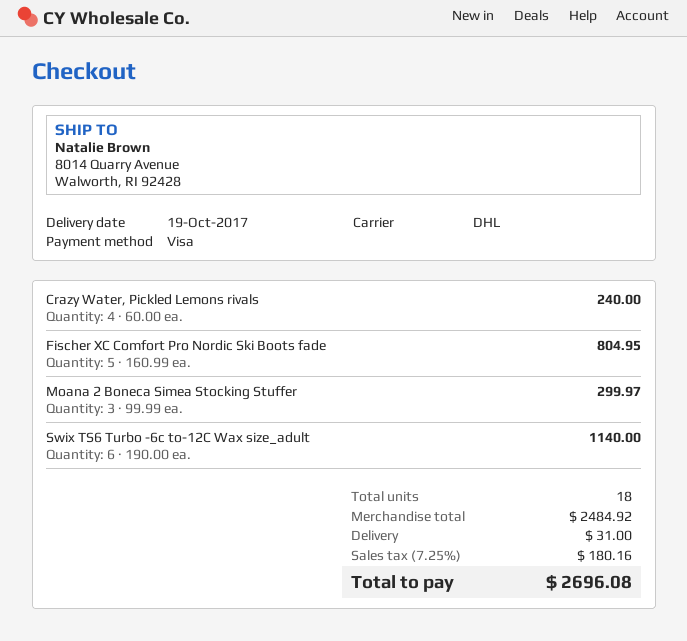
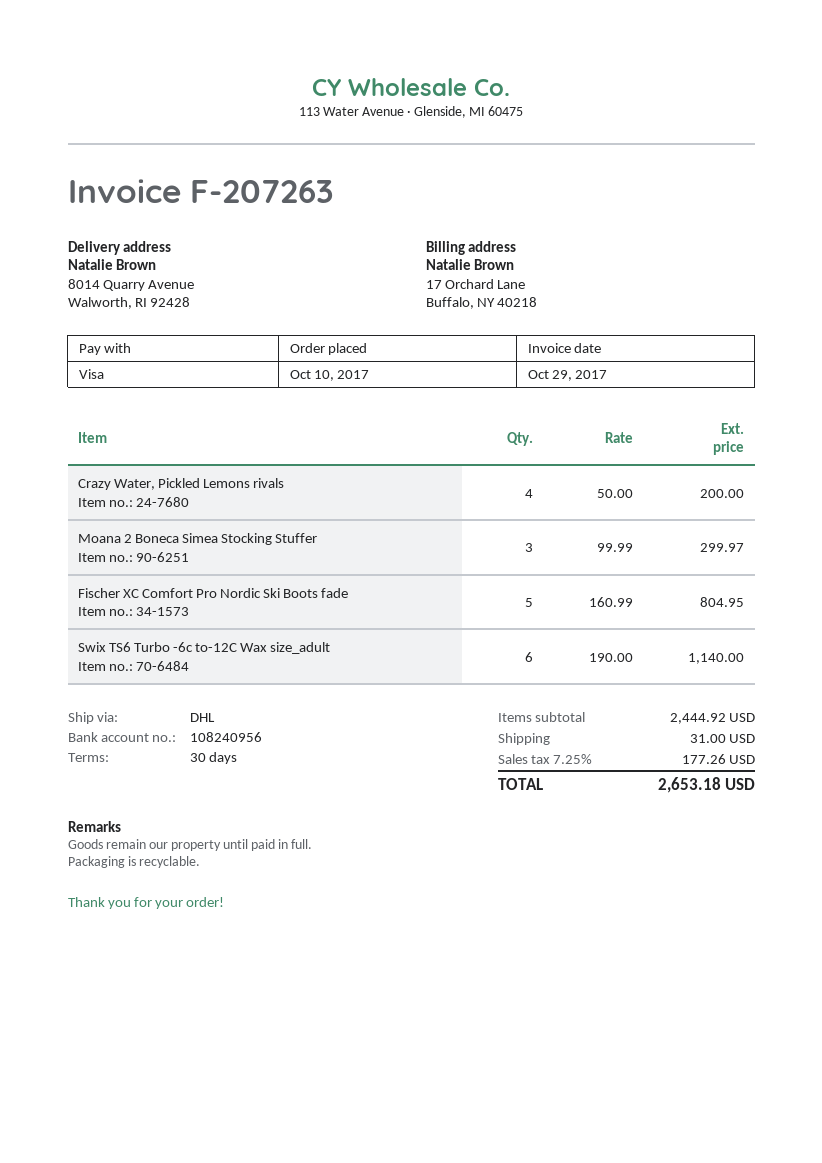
Crazy Water, Pickled Lemons rivals: 4 x 60.00 = 240.00 -> 4 x 50.00 = 200.00
subtotal: 2484.92 -> 2444.92
tax: 7.25% = 180.16 -> 7.25% = 177.26
total: 2696.08 -> 2653.18

